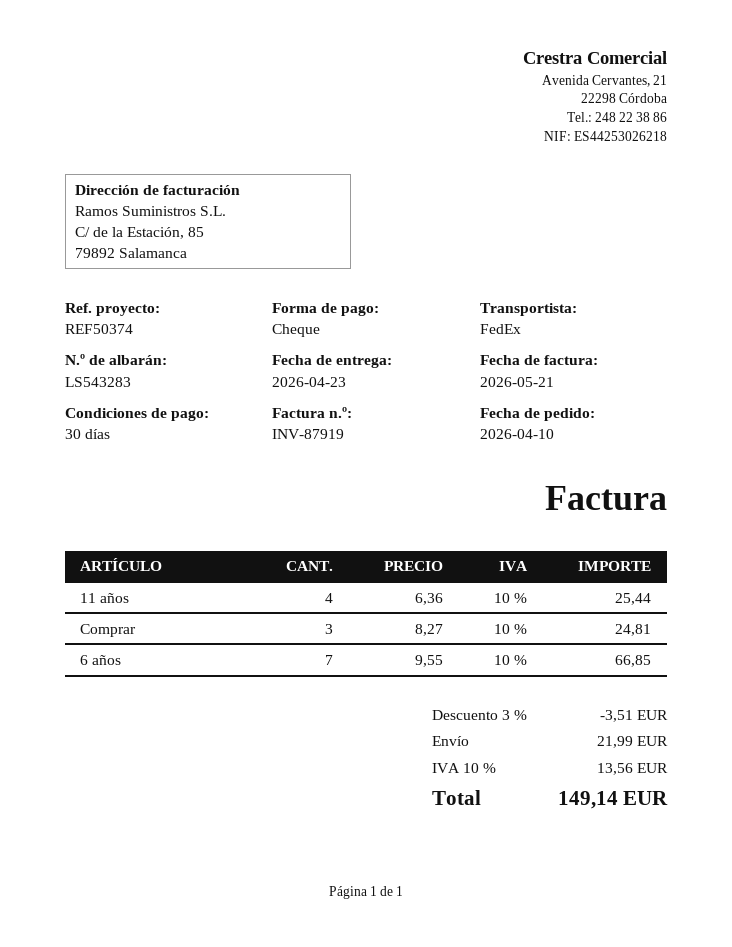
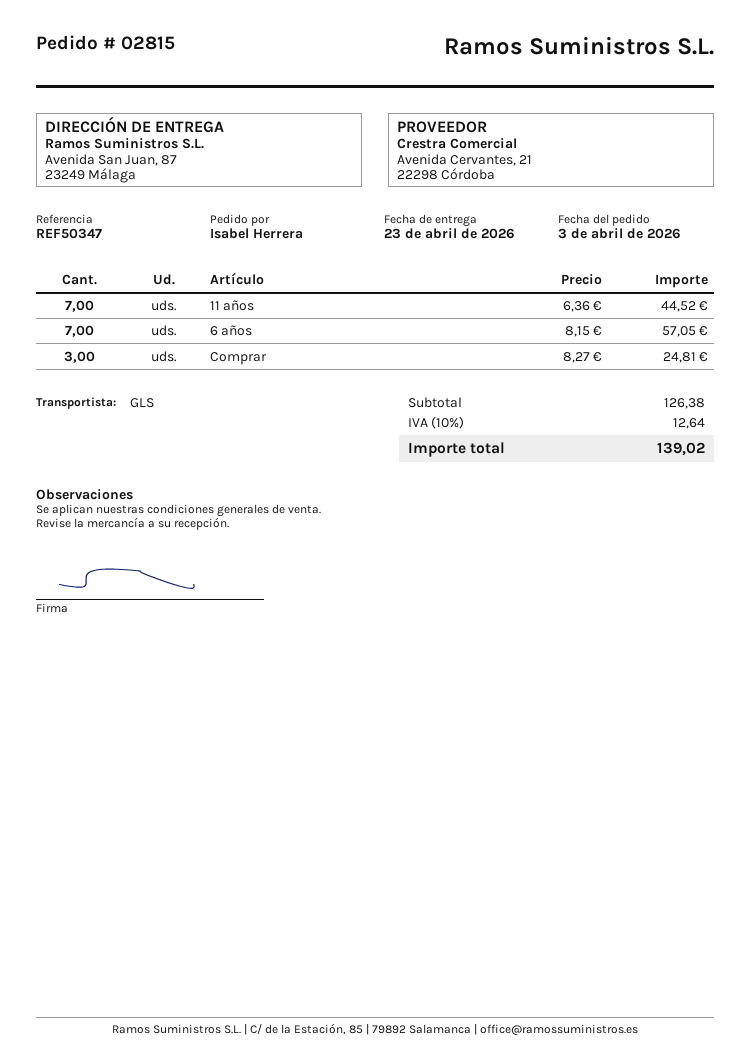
order date: 2026-04-10 -> 2026-04-03
reference: REF50374 -> REF50347
shipping method: FedEx -> GLS
11 años: 4 x 6.36 = 25.44 -> 7 x 6.36 = 44.52
6 años: 7 x 9.55 = 66.85 -> 7 x 8.15 = 57.05
discount: 3% = 3.51 -> none
shipping: 21.99 -> none
tax: 10% = 13.56 -> 10% = 12.64
total: 149.14 -> 139.02

